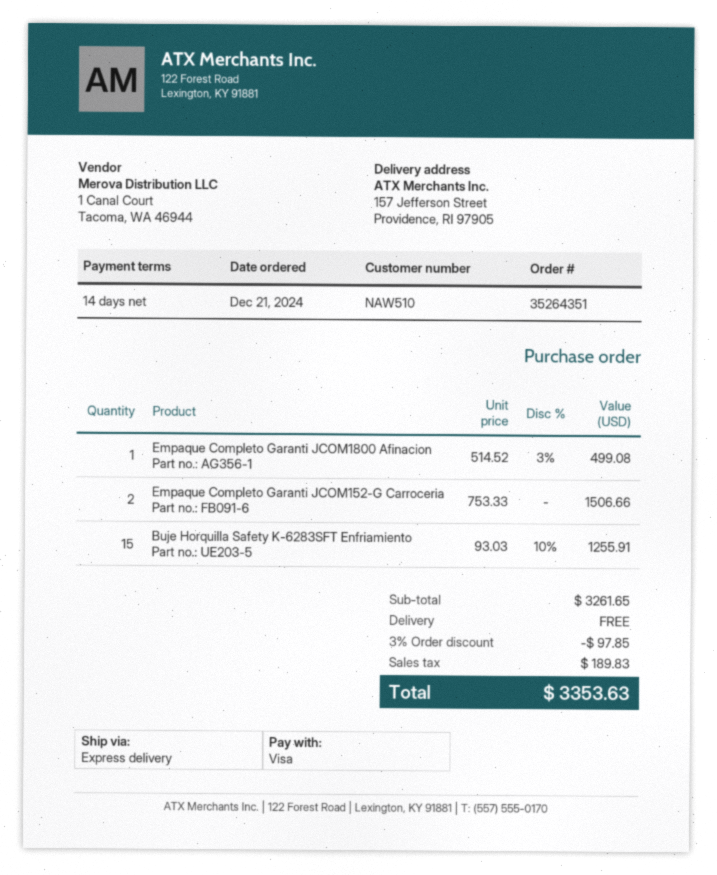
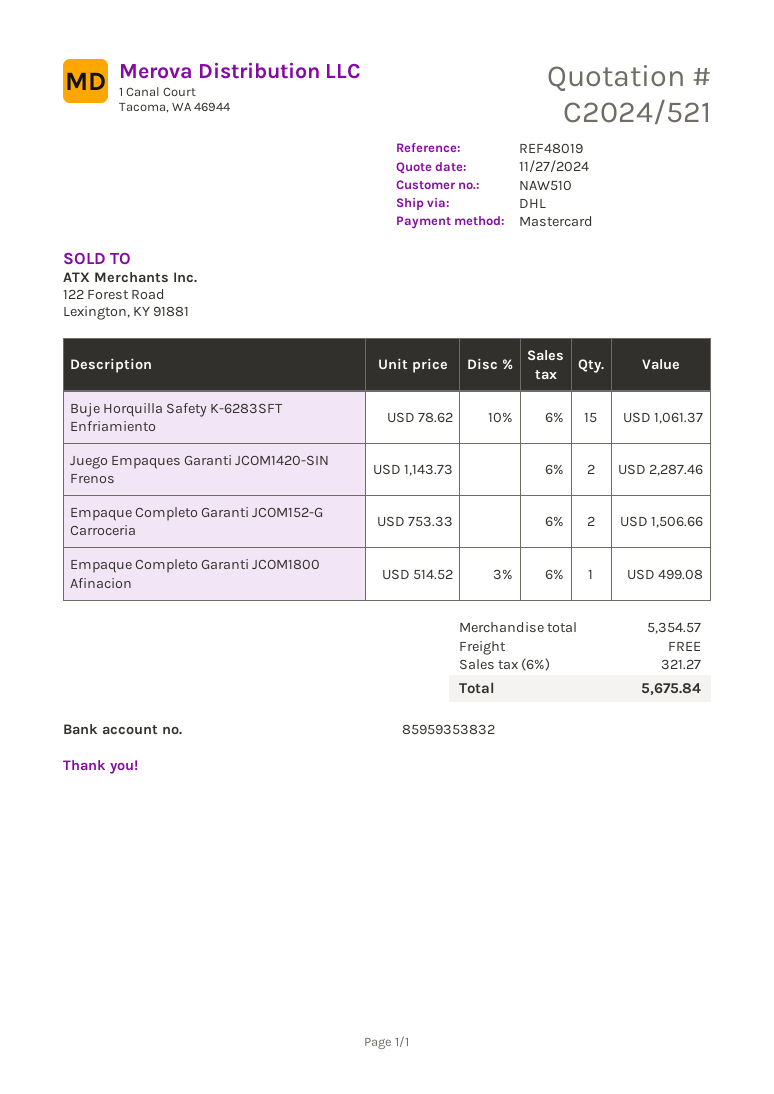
payment method: Visa -> Mastercard
shipping method: express -> DHL
Buje Horquilla Safety K-6283SFT Enfriamiento: 15 x 93.03 - 10% = 1255.91 -> 15 x 78.62 - 10% = 1061.37
Juego Empaques Garanti JCOM1420-SIN Frenos: none -> 2 x 1143.73 = 2287.46
subtotal: 3261.65 -> 5354.57
discount: 3% = 97.85 -> none
tax: 189.83 -> 321.27
total: 3353.63 -> 5675.84

